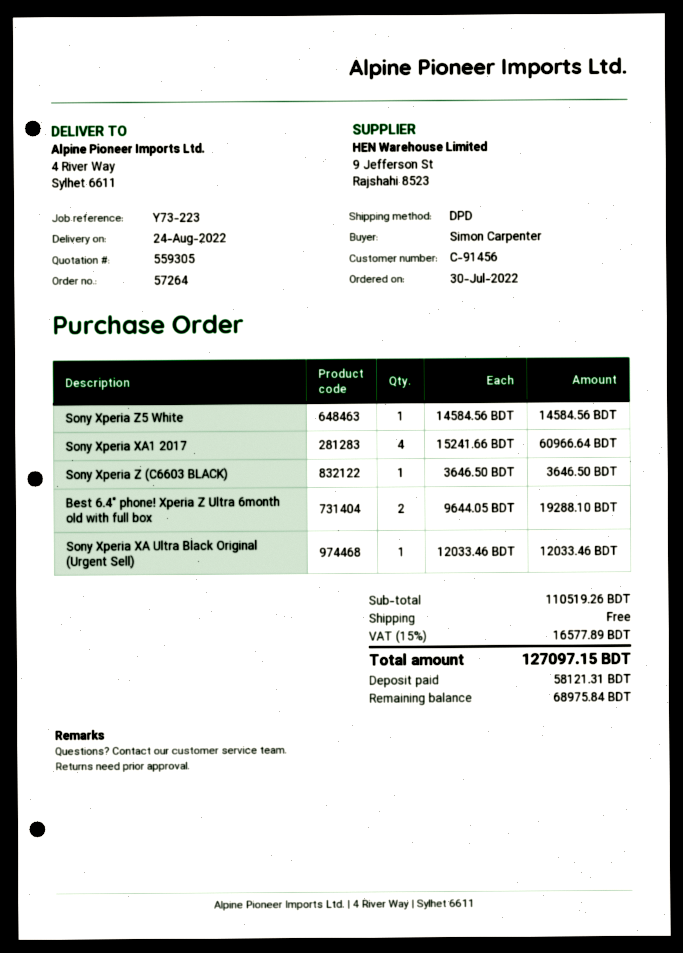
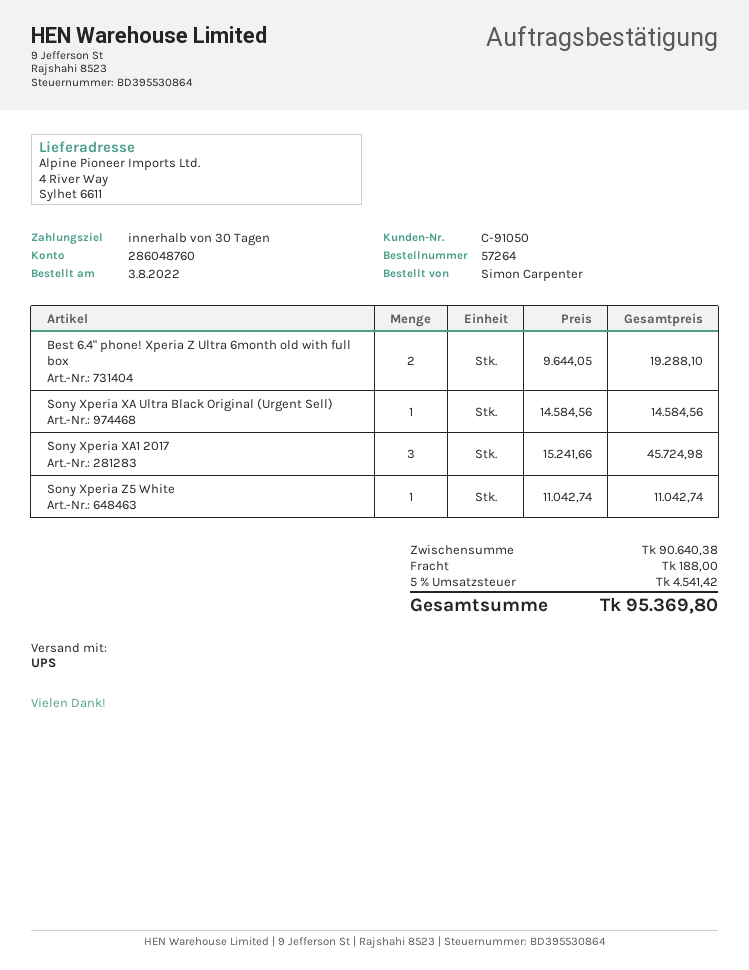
order date: 2022-07-30 -> 2022-08-03
customer number: C-91456 -> C-91050
shipping method: DPD -> UPS
Sony Xperia Z5 White: 1 x 14584.56 = 14584.56 -> 1 x 11042.74 = 11042.74
Sony Xperia XA1 2017: 4 x 15241.66 = 60966.64 -> 3 x 15241.66 = 45724.98
Sony Xperia Z (C6603 BLACK): 1 x 3646.50 = 3646.50 -> none
Sony Xperia XA Ultra Black Original (Urgent Sell): 1 x 12033.46 = 12033.46 -> 1 x 14584.56 = 14584.56
subtotal: 110519.26 -> 90640.38
shipping: 0.00 -> 188.00
tax: 15% = 16577.89 -> 5% = 4541.42
total: 127097.15 -> 95369.80

